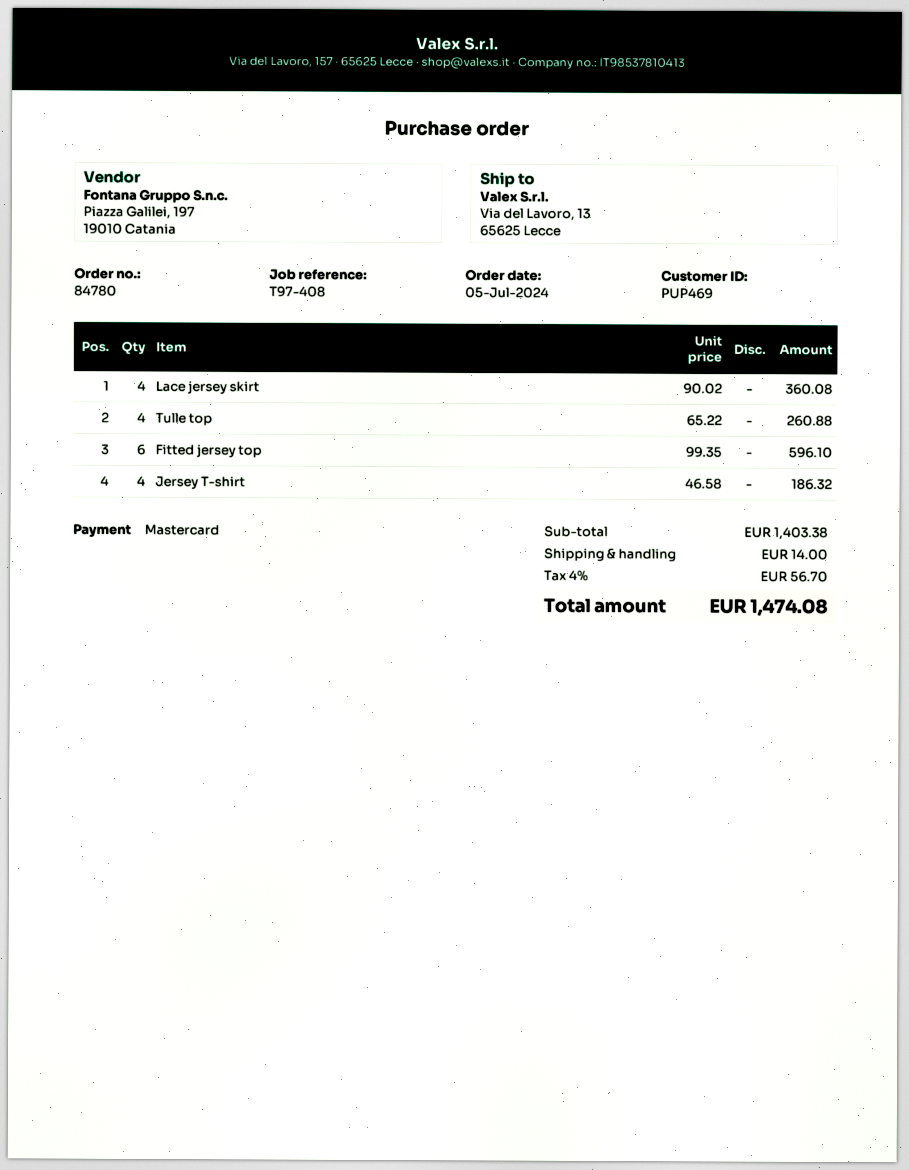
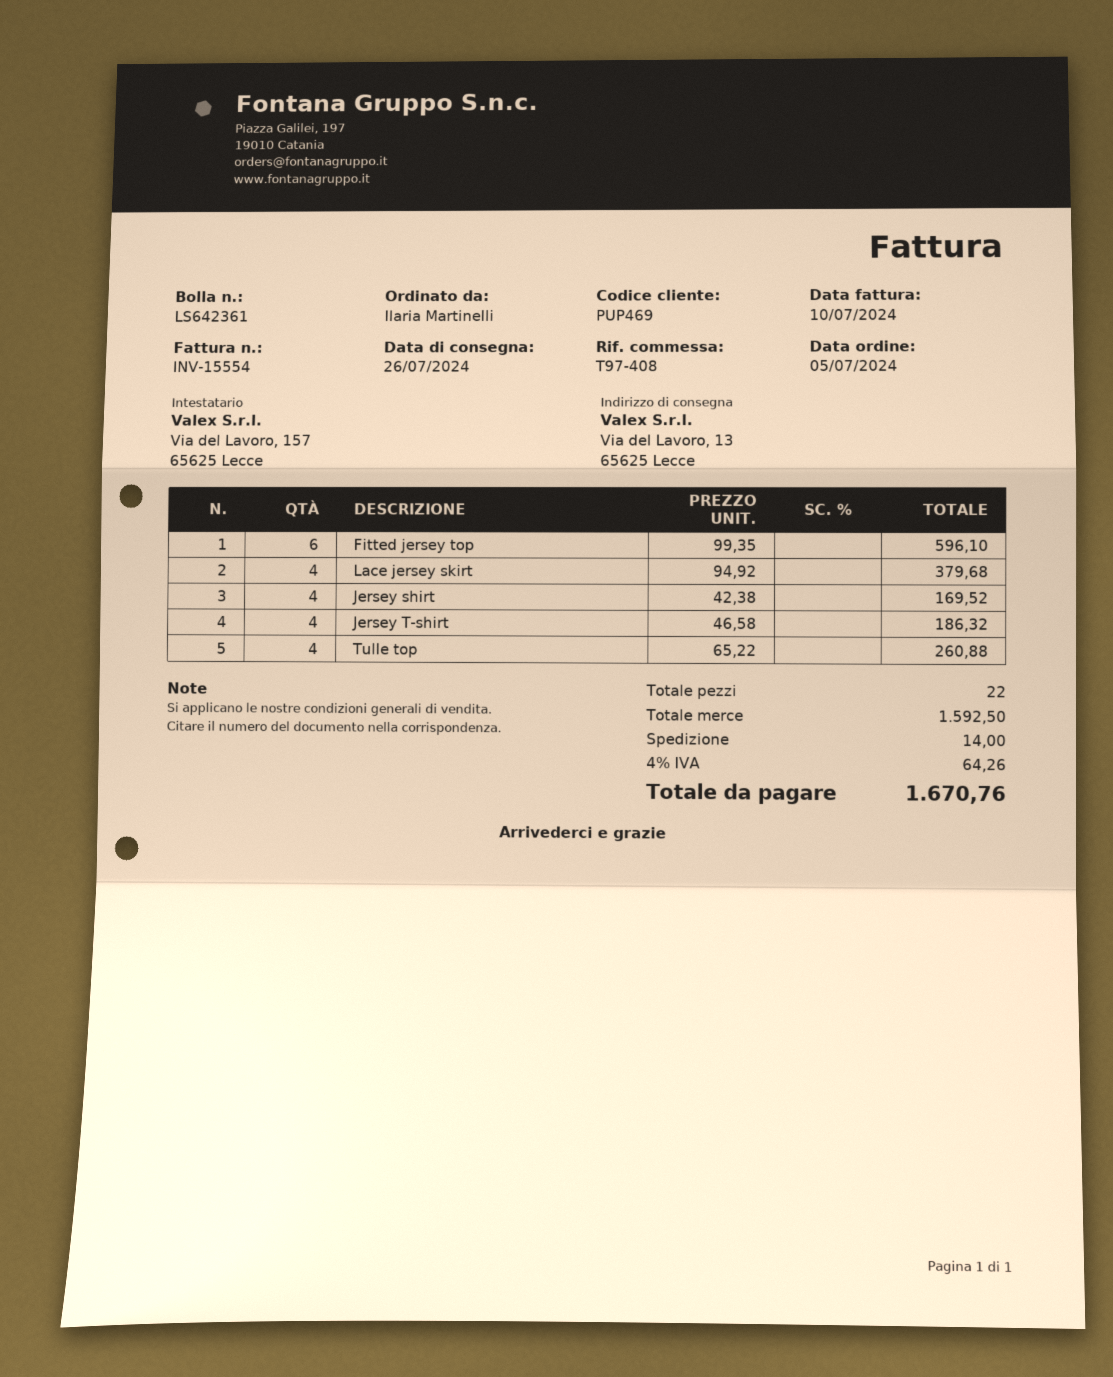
Lace jersey skirt: 4 x 90.02 = 360.08 -> 4 x 94.92 = 379.68
Jersey shirt: none -> 4 x 42.38 = 169.52
subtotal: 1403.38 -> 1592.50
tax: 4% = 56.70 -> 4% = 64.26
total: 1474.08 -> 1670.76

